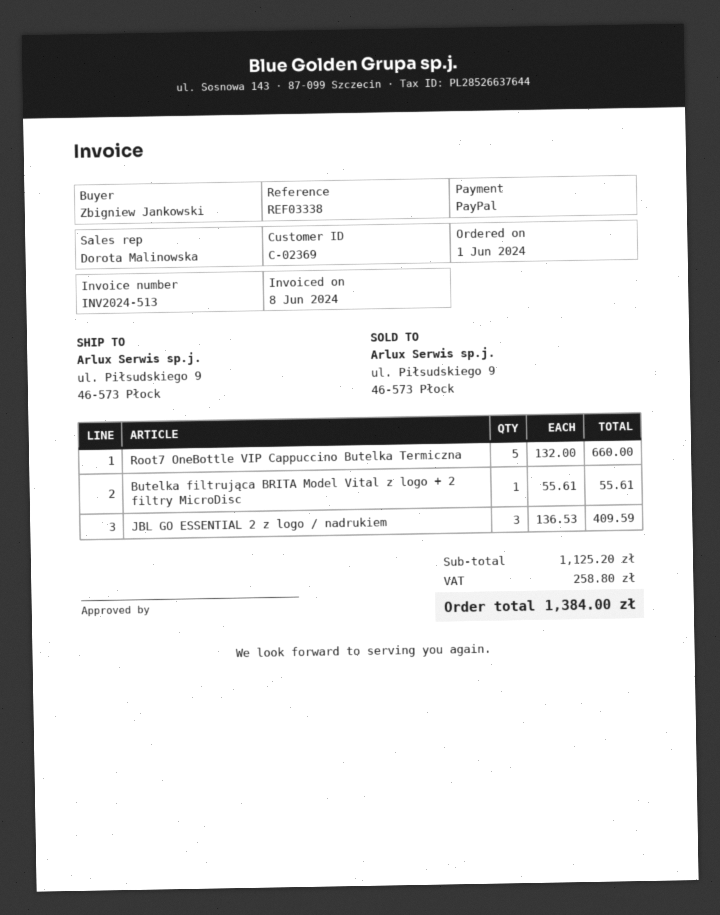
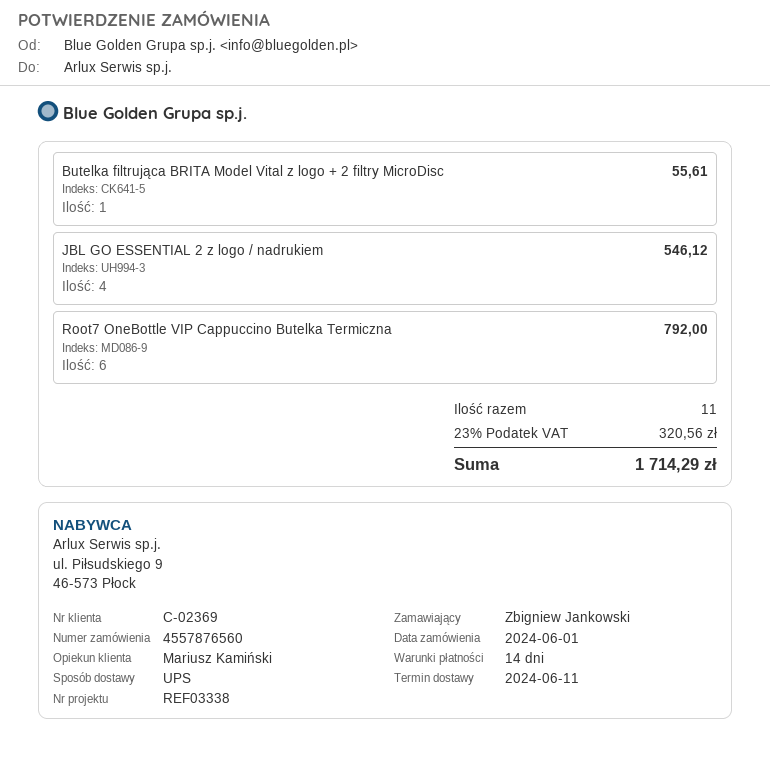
sales rep: Dorota Malinowska -> Mariusz Kamiński
Root7 OneBottle VIP Cappuccino Butelka Termiczna: 5 for 660.00 -> 6 for 792.00
JBL GO ESSENTIAL 2 z logo / nadrukiem: 3 for 409.59 -> 4 for 546.12
tax: 258.80 -> 320.56
total: 1384.00 -> 1714.29

